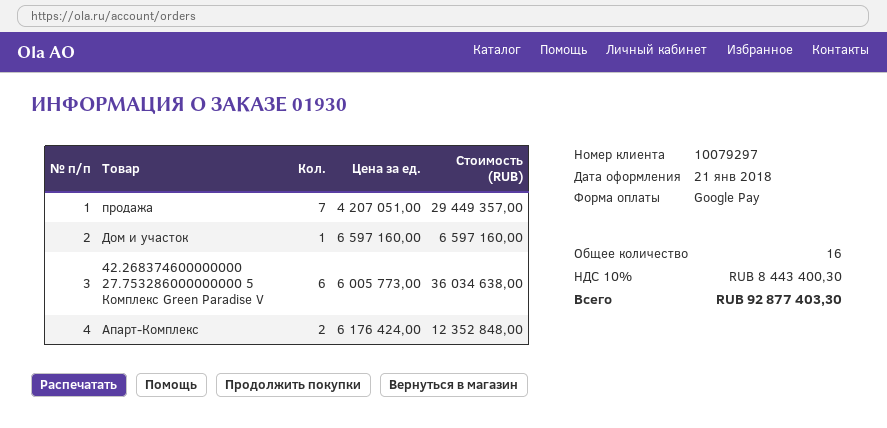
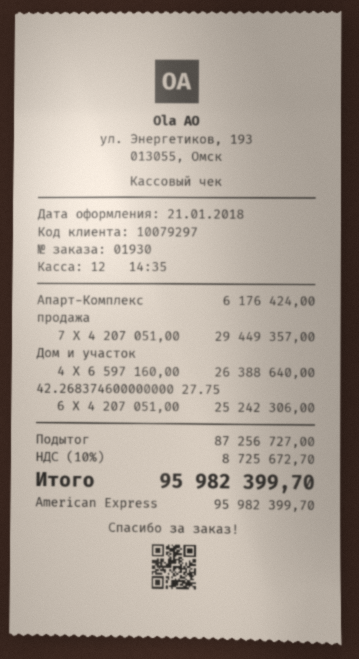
payment method: Google Pay -> American Express
Дом и участок: 1 x 6597160.00 = 6597160.00 -> 4 x 6597160.00 = 26388640.00
42.268374600000000 27.753286000000000 5 Комплекс Green Paradise V: 6 x 6005773.00 = 36034638.00 -> 6 x 4207051.00 = 25242306.00
Апарт-Комплекс: 2 x 6176424.00 = 12352848.00 -> 1 x 6176424.00 = 6176424.00
tax: 10% = 8443400.30 -> 10% = 8725672.70
total: 92877403.30 -> 95982399.70

